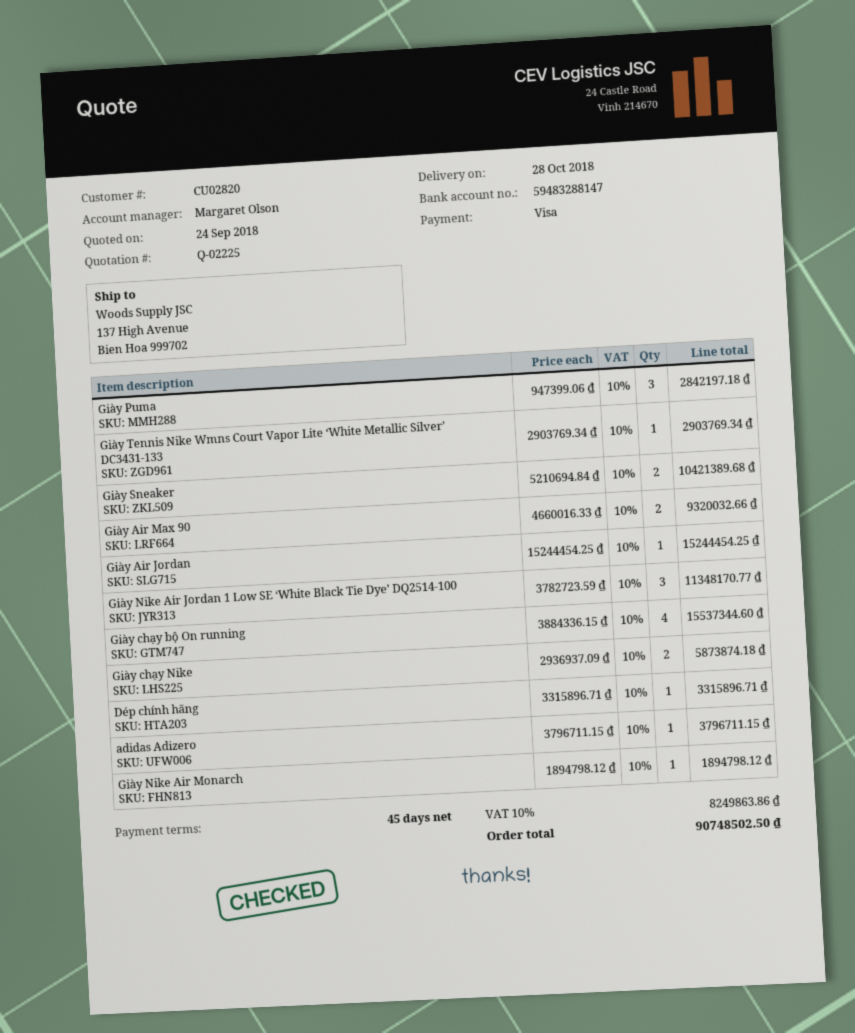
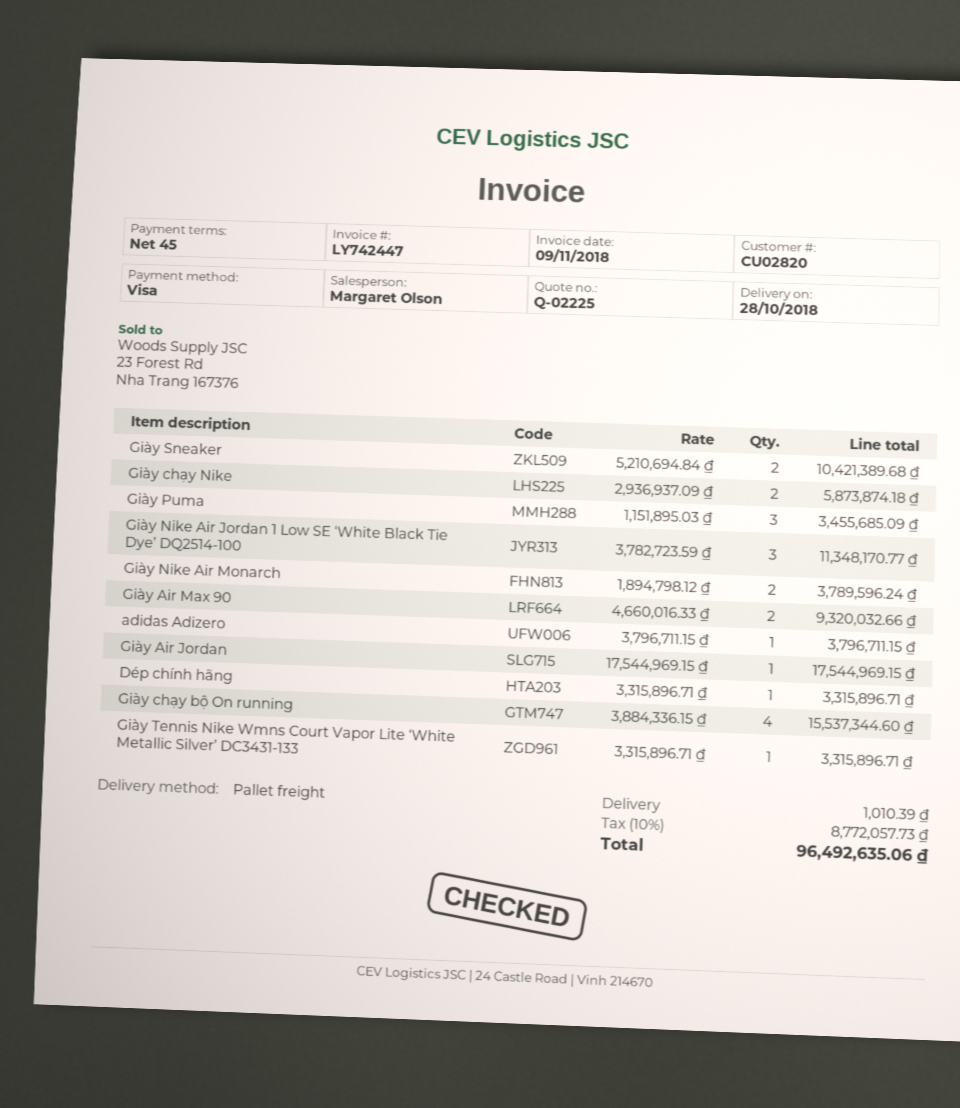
Giày Puma: 3 x 947399.06 = 2842197.18 -> 3 x 1151895.03 = 3455685.09
Giày Tennis Nike Wmns Court Vapor Lite ‘White Metallic Silver’ DC3431-133: 1 x 2903769.34 = 2903769.34 -> 1 x 3315896.71 = 3315896.71
Giày Air Jordan: 1 x 15244454.25 = 15244454.25 -> 1 x 17544969.15 = 17544969.15
Giày Nike Air Monarch: 1 x 1894798.12 = 1894798.12 -> 2 x 1894798.12 = 3789596.24
shipping: none -> 1010.39
tax: 10% = 8249863.86 -> 10% = 8772057.73
total: 90748502.50 -> 96492635.06

